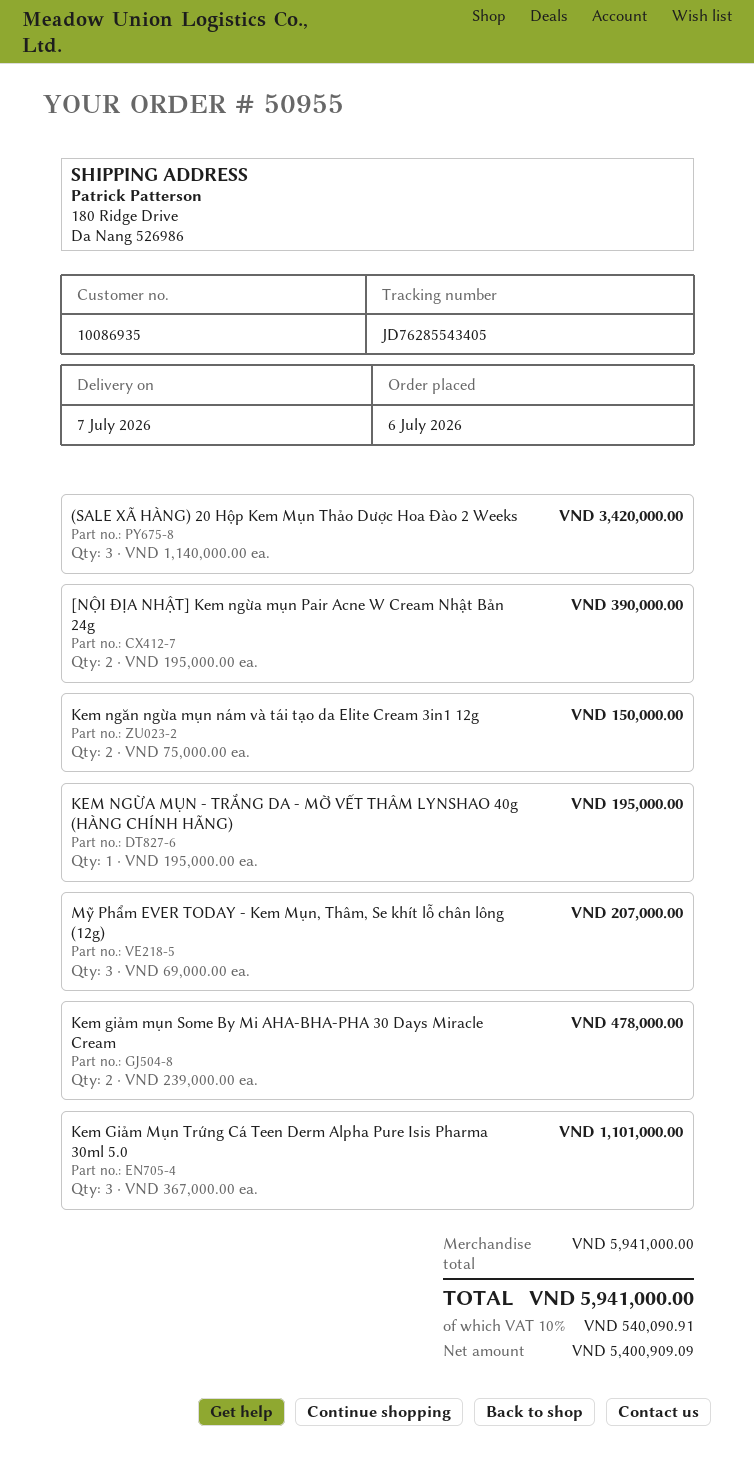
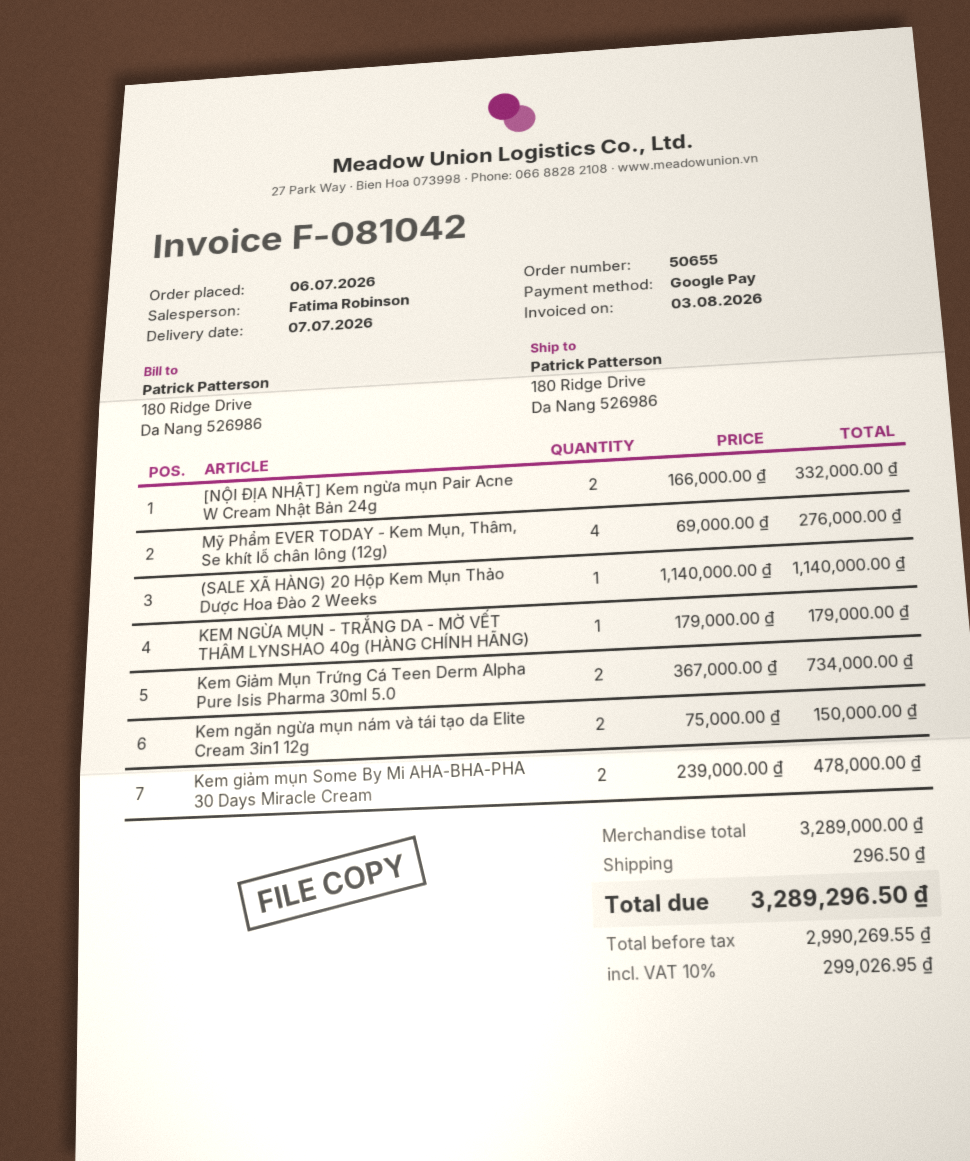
order number: 50955 -> 50655
(SALE XÃ HÀNG) 20 Hộp Kem Mụn Thảo Dược Hoa Đào 2 Weeks: 3 x 1140000.00 = 3420000.00 -> 1 x 1140000.00 = 1140000.00
[NỘI ĐỊA NHẬT] Kem ngừa mụn Pair Acne W Cream Nhật Bản 24g: 2 x 195000.00 = 390000.00 -> 2 x 166000.00 = 332000.00
KEM NGỪA MỤN - TRẮNG DA - MỜ VẾT THÂM LYNSHAO 40g (HÀNG CHÍNH HÃNG): 1 x 195000.00 = 195000.00 -> 1 x 179000.00 = 179000.00
Mỹ Phẩm EVER TODAY - Kem Mụn, Thâm, Se khít lỗ chân lông (12g): 3 x 69000.00 = 207000.00 -> 4 x 69000.00 = 276000.00
Kem Giảm Mụn Trứng Cá Teen Derm Alpha Pure Isis Pharma 30ml 5.0: 3 x 367000.00 = 1101000.00 -> 2 x 367000.00 = 734000.00
subtotal: 5941000.00 -> 3289000.00
shipping: none -> 296.50
net: 5400909.09 -> 2990269.55
tax: 10% = 540090.91 -> 10% = 299026.95
total: 5941000.00 -> 3289296.50

